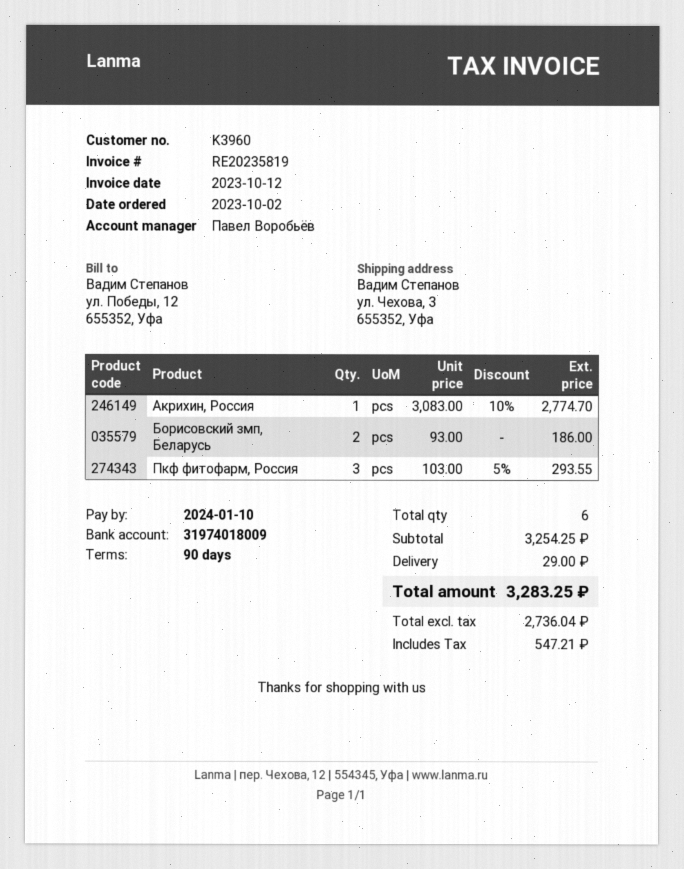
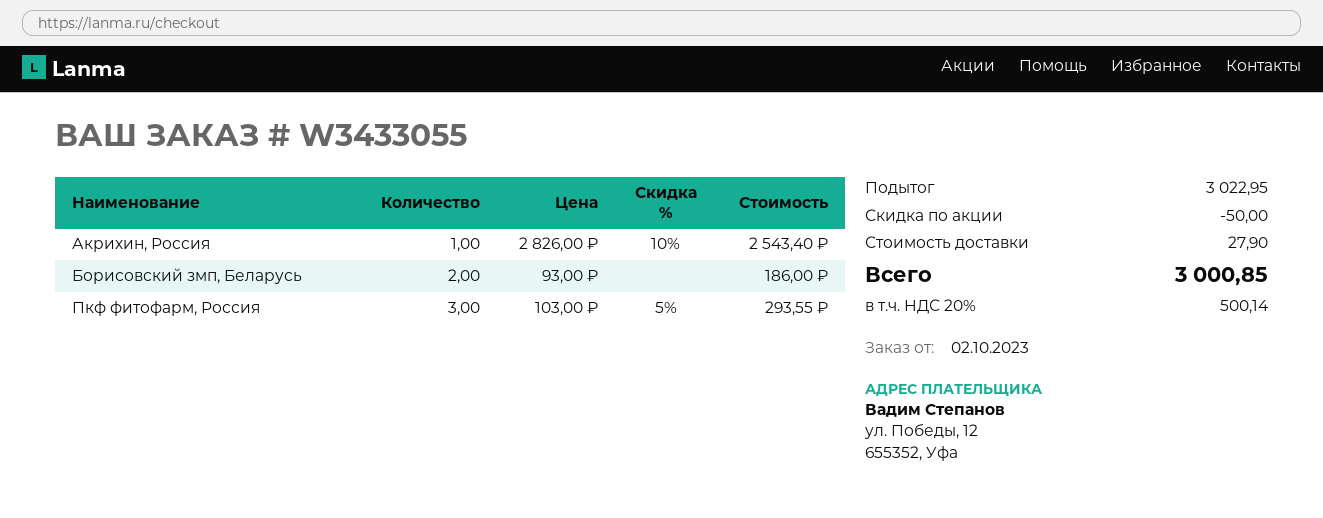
Акрихин, Россия: 1 x 3083.00 - 10% = 2774.70 -> 1 x 2826.00 - 10% = 2543.40
subtotal: 3254.25 -> 3022.95
discount: none -> 50.00
shipping: 29.00 -> 27.90
tax: 547.21 -> 500.14
total: 3283.25 -> 3000.85

